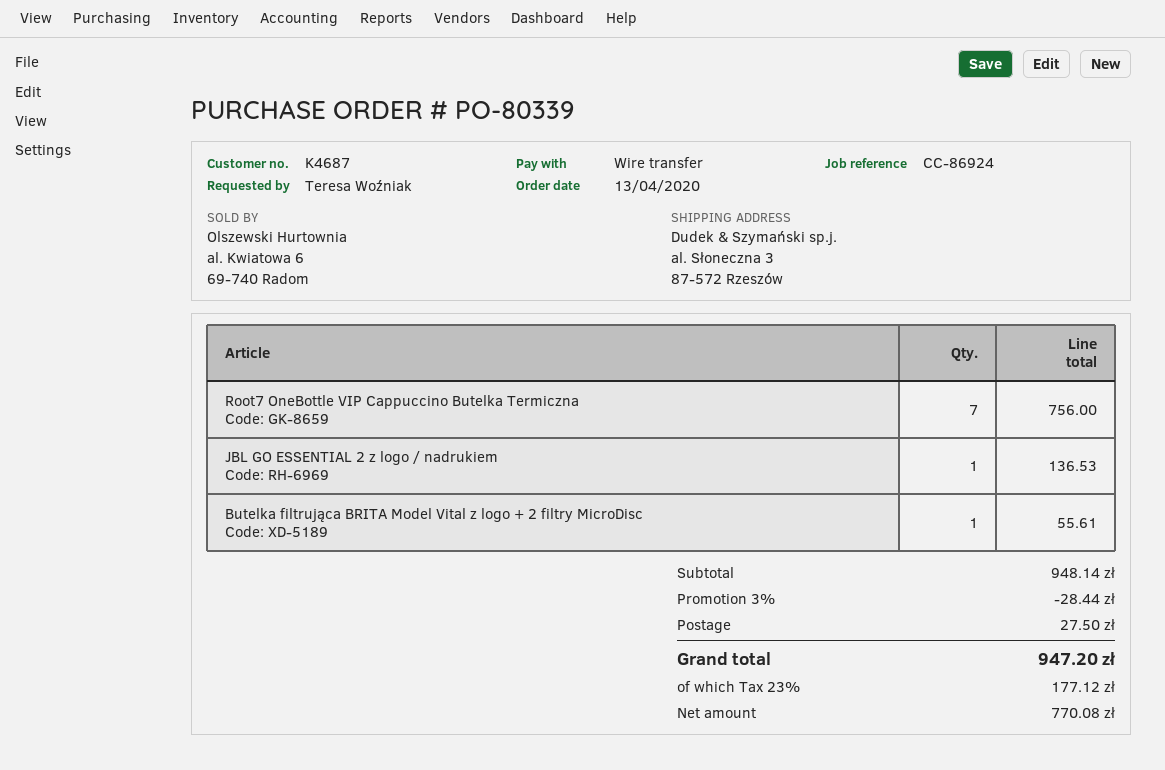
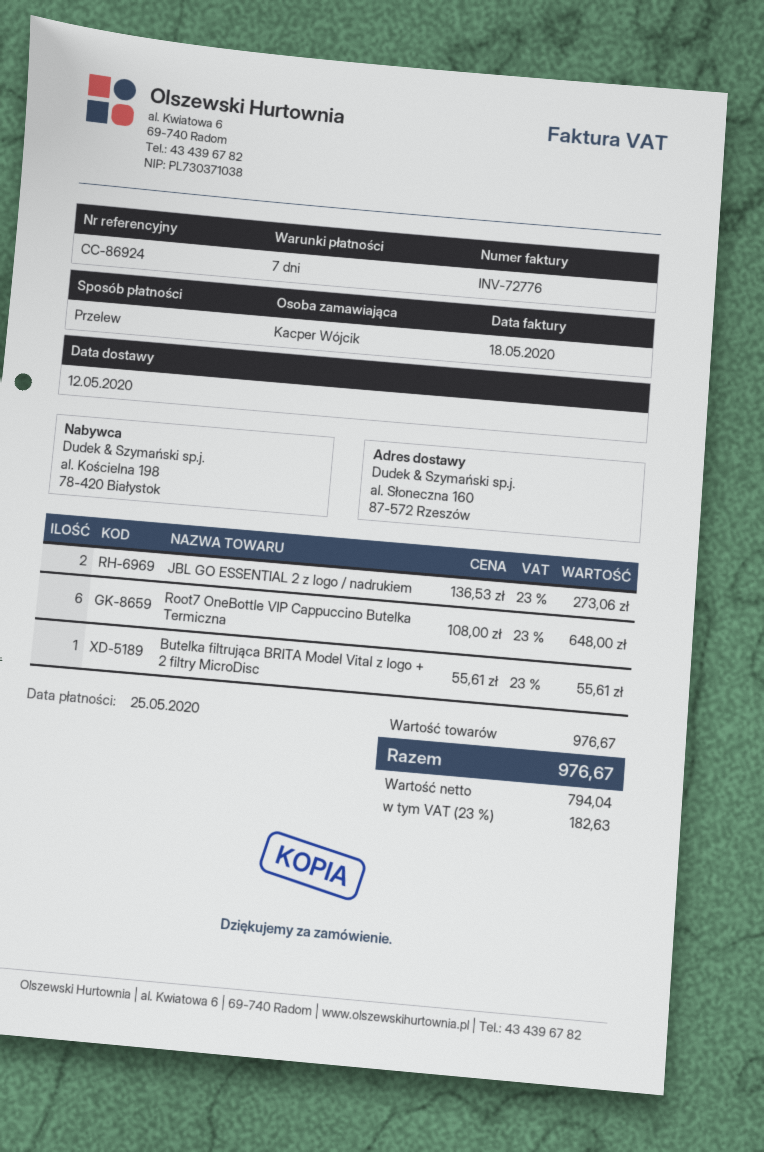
ordered by: Teresa Woźniak -> Kacper Wójcik
ship to: al. Słoneczna 3, 87-572 Rzeszów -> al. Słoneczna 160, 87-572 Rzeszów
Root7 OneBottle VIP Cappuccino Butelka Termiczna: 7 for 756.00 -> 6 for 648.00
JBL GO ESSENTIAL 2 z logo / nadrukiem: 1 for 136.53 -> 2 for 273.06
subtotal: 948.14 -> 976.67
discount: 3% = 28.44 -> none
shipping: 27.50 -> none
net: 770.08 -> 794.04
tax: 23% = 177.12 -> 23% = 182.63
total: 947.20 -> 976.67

